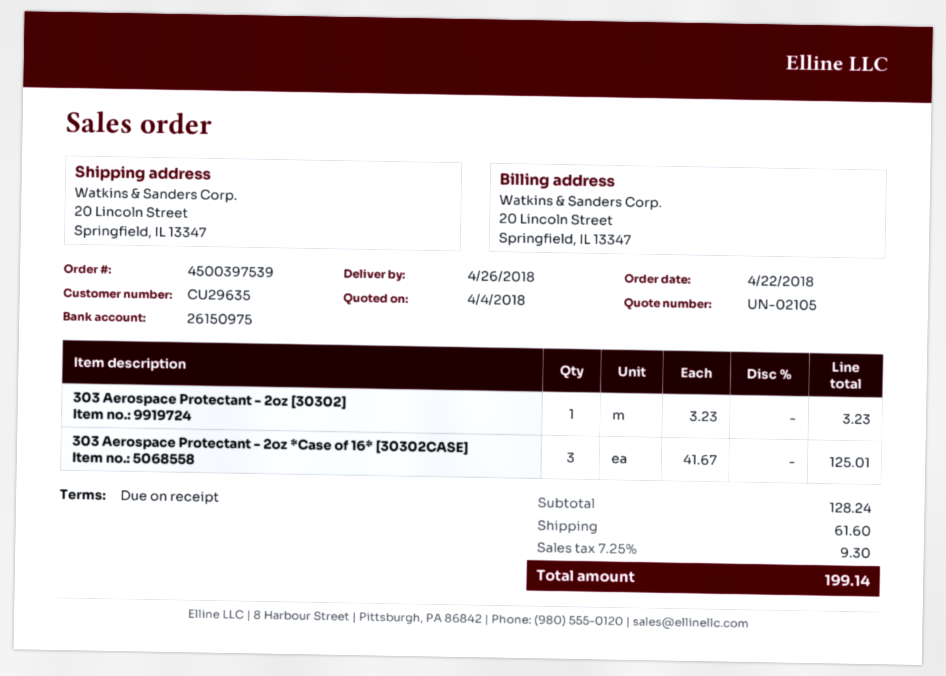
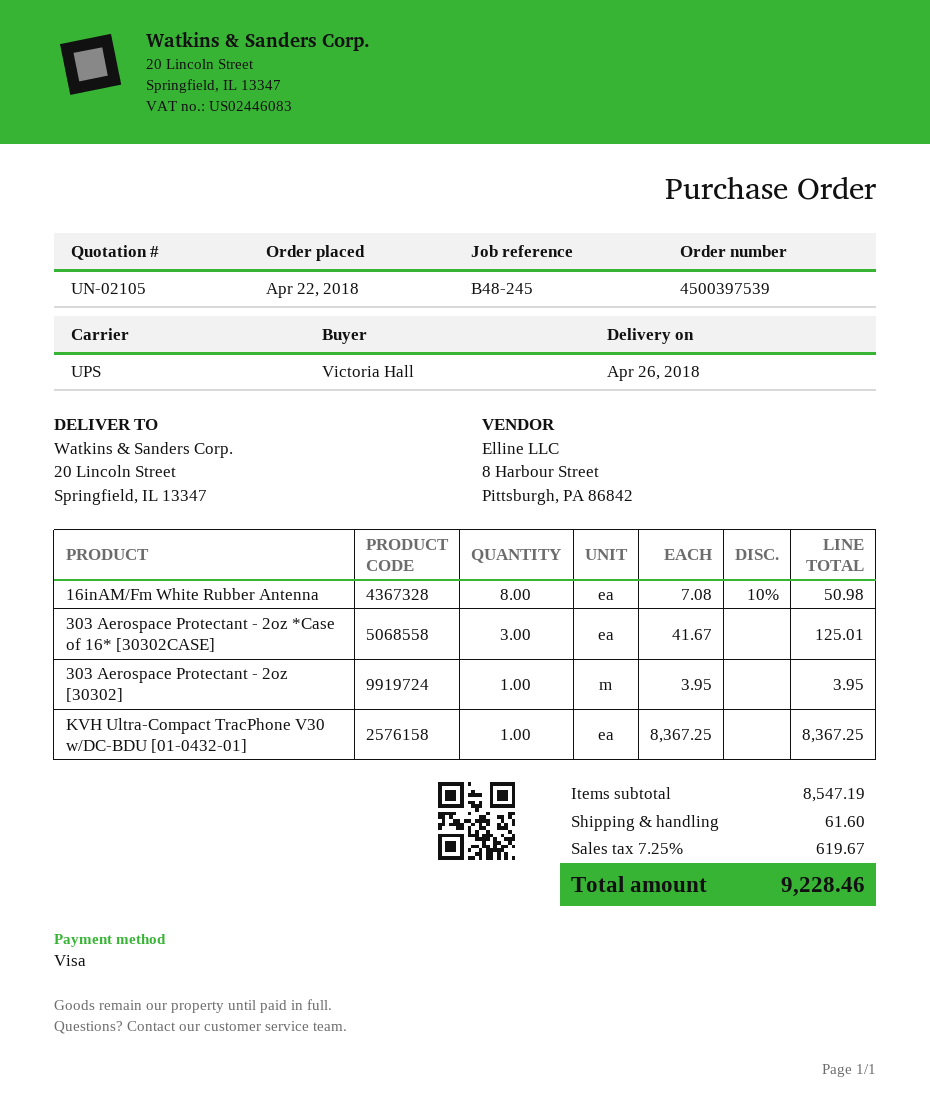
303 Aerospace Protectant - 2oz [30302]: 1 x 3.23 = 3.23 -> 1 x 3.95 = 3.95
16inAM/Fm White Rubber Antenna: none -> 8 x 7.08 - 10% = 50.98
KVH Ultra-Compact TracPhone V30 w/DC-BDU [01-0432-01]: none -> 1 x 8367.25 = 8367.25
subtotal: 128.24 -> 8547.19
tax: 7.25% = 9.30 -> 7.25% = 619.67
total: 199.14 -> 9228.46

